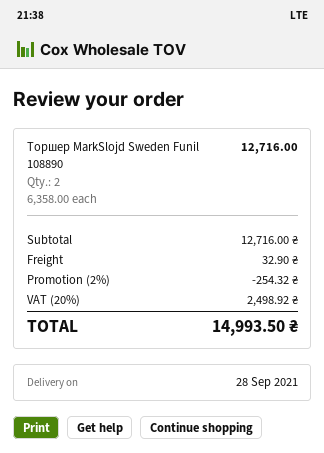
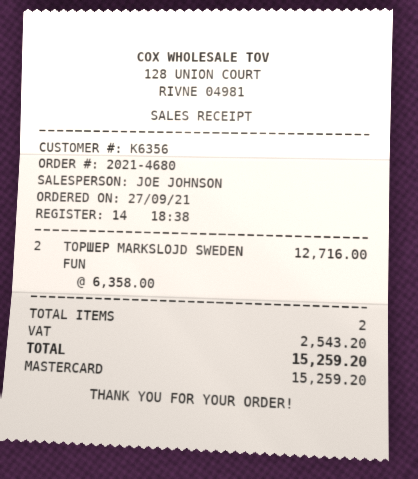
discount: 2% = 254.32 -> none
shipping: 32.90 -> none
tax: 2498.92 -> 2543.20
total: 14993.50 -> 15259.20

